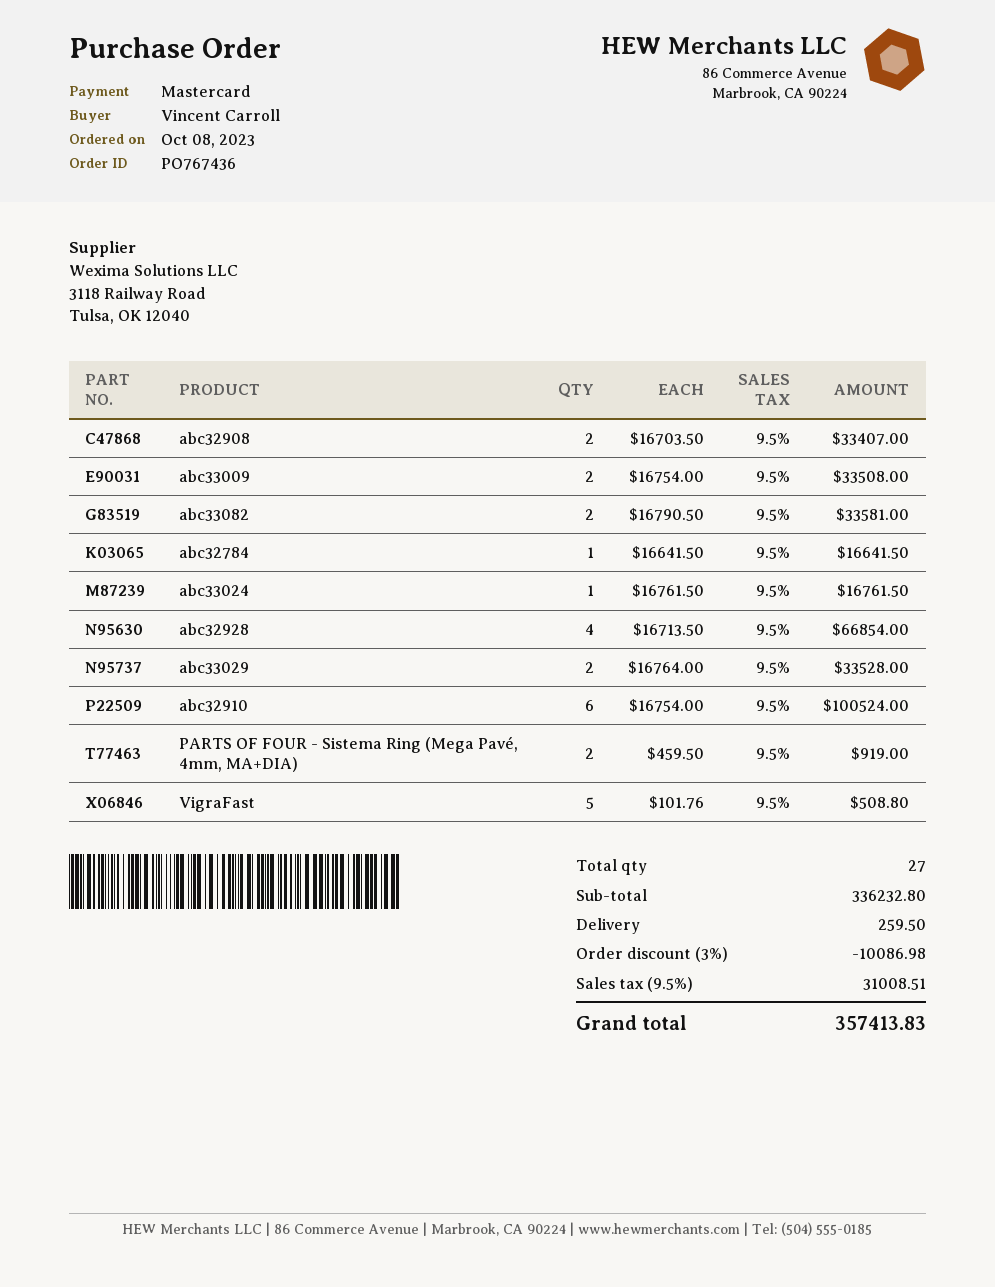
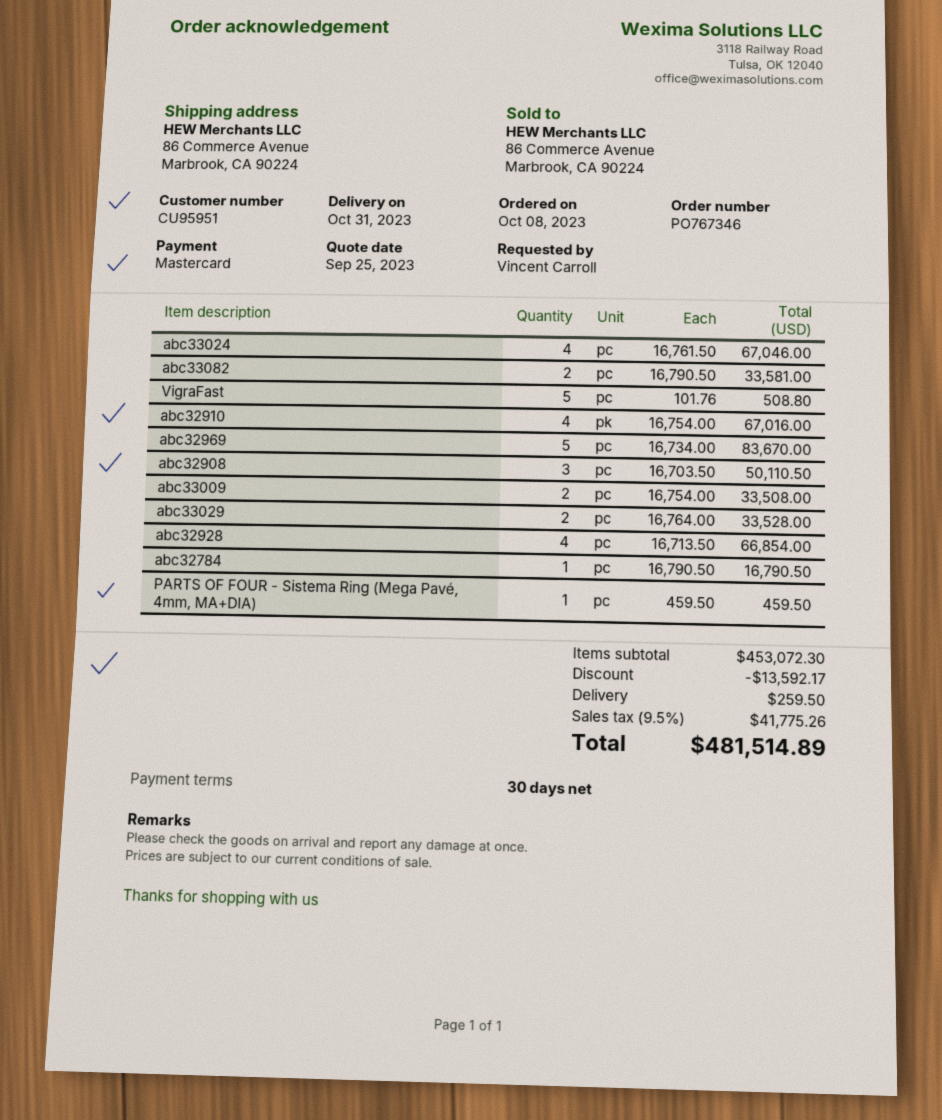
order number: PO767436 -> PO767346
abc32908: 2 x 16703.50 = 33407.00 -> 3 x 16703.50 = 50110.50
abc32784: 1 x 16641.50 = 16641.50 -> 1 x 16790.50 = 16790.50
abc33024: 1 x 16761.50 = 16761.50 -> 4 x 16761.50 = 67046.00
abc32910: 6 x 16754.00 = 100524.00 -> 4 x 16754.00 = 67016.00
PARTS OF FOUR - Sistema Ring (Mega Pavé, 4mm, MA+DIA): 2 x 459.50 = 919.00 -> 1 x 459.50 = 459.50
abc32969: none -> 5 x 16734.00 = 83670.00
subtotal: 336232.80 -> 453072.30
discount: 10086.98 -> 13592.17
tax: 9.5% = 31008.51 -> 9.5% = 41775.26
total: 357413.83 -> 481514.89

